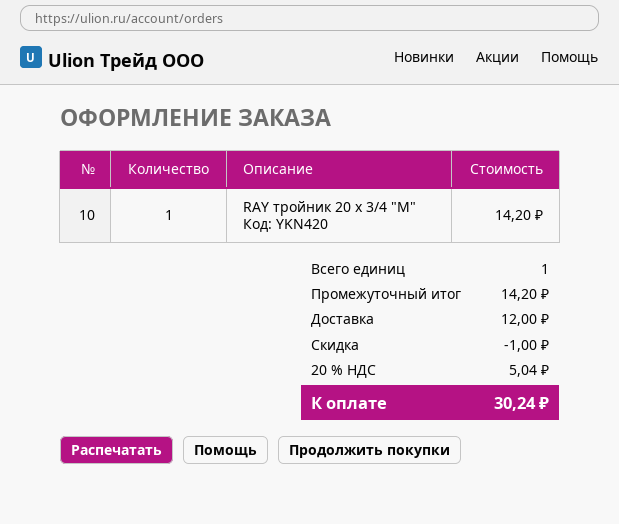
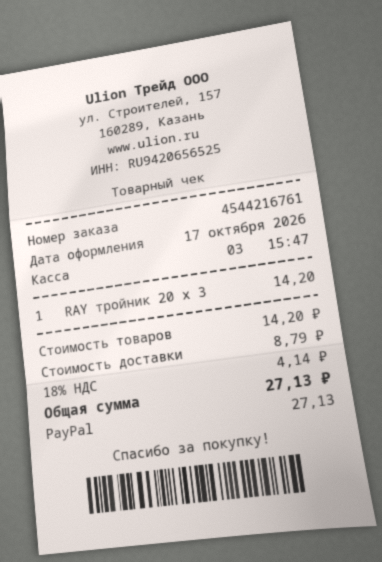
discount: 1.00 -> none
shipping: 12.00 -> 8.79
tax: 20% = 5.04 -> 18% = 4.14
total: 30.24 -> 27.13

